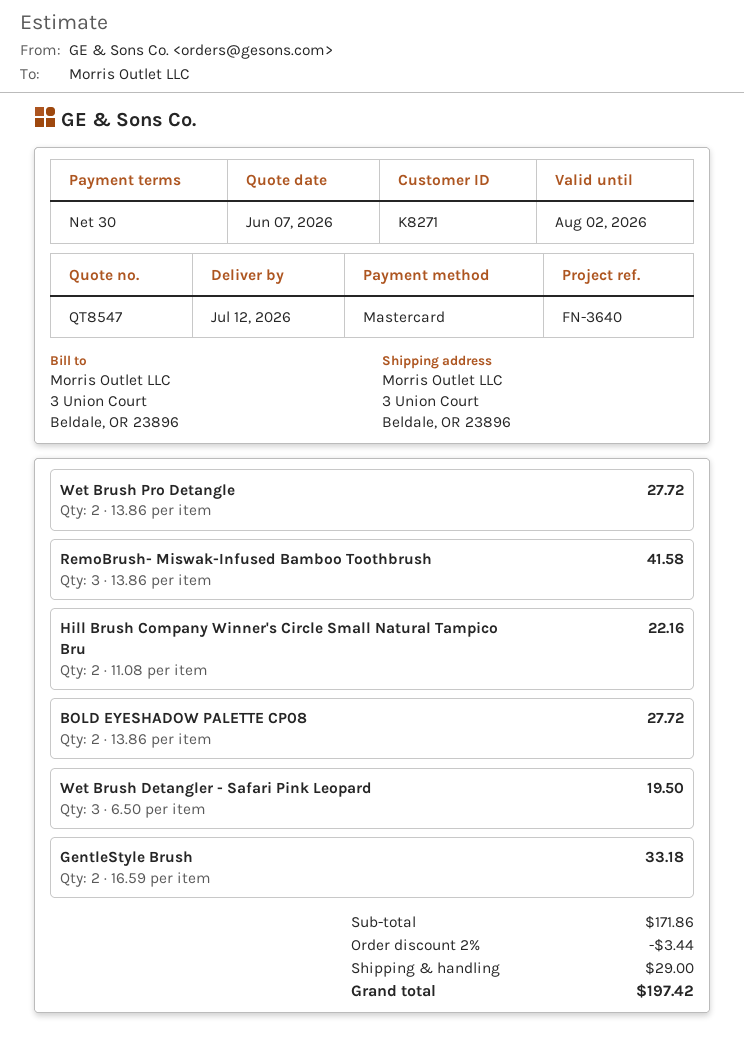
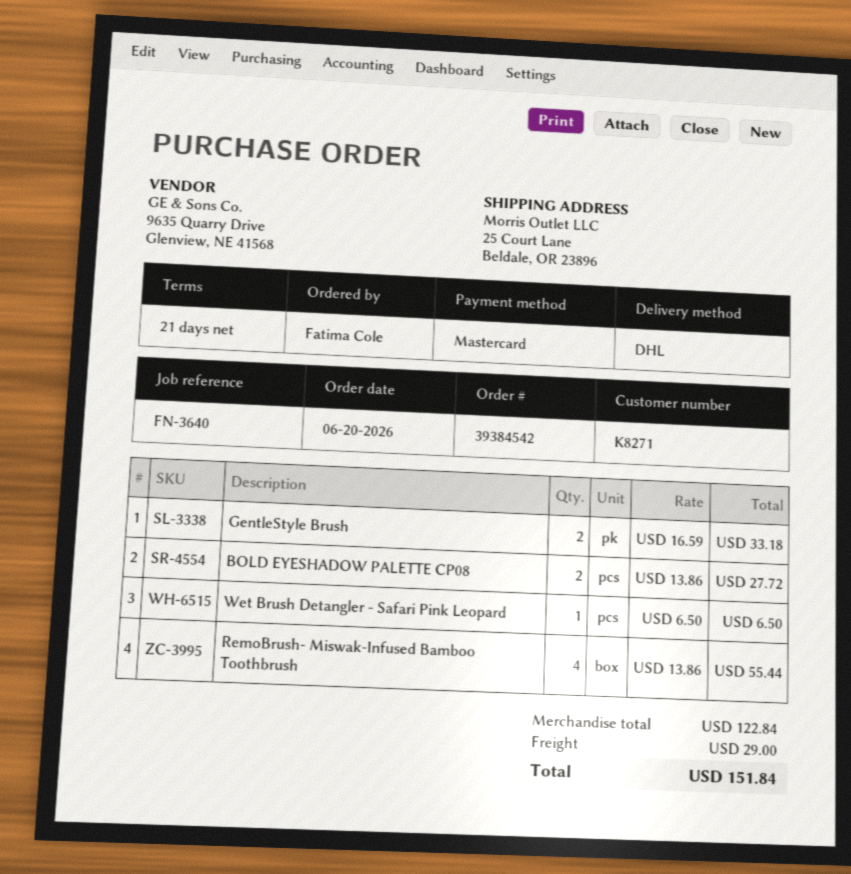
payment terms: 30 days -> 21 days
ship to: 3 Union Court, Beldale, OR 23896 -> 25 Court Lane, Beldale, OR 23896
Wet Brush Pro Detangle: 2 x 13.86 = 27.72 -> none
RemoBrush- Miswak-Infused Bamboo Toothbrush: 3 x 13.86 = 41.58 -> 4 x 13.86 = 55.44
Hill Brush Company Winner's Circle Small Natural Tampico Bru: 2 x 11.08 = 22.16 -> none
Wet Brush Detangler - Safari Pink Leopard: 3 x 6.50 = 19.50 -> 1 x 6.50 = 6.50
subtotal: 171.86 -> 122.84
discount: 2% = 3.44 -> none
total: 197.42 -> 151.84

